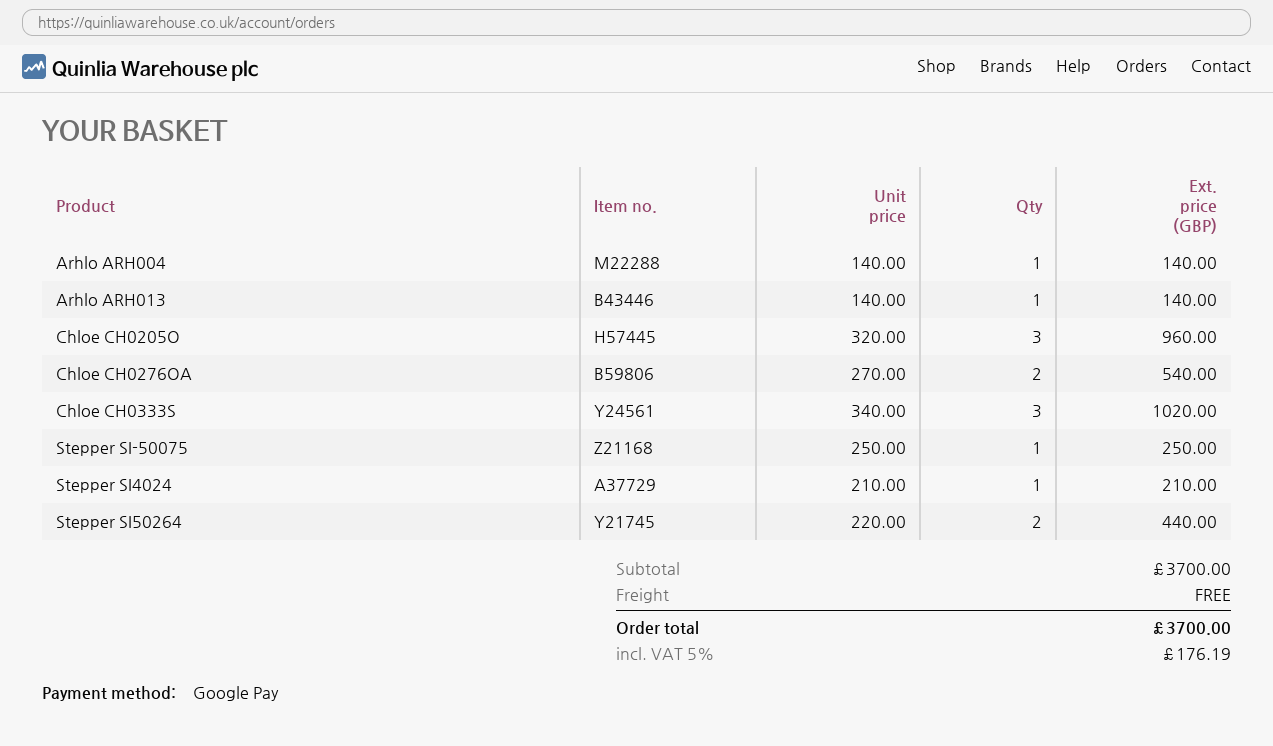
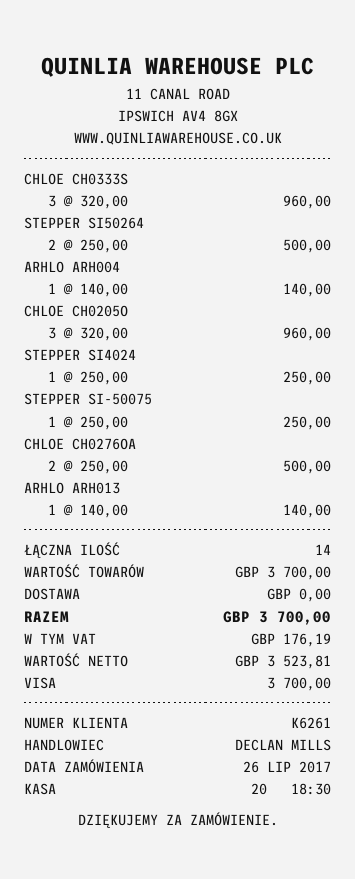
payment method: Google Pay -> Visa
Chloe CH0276OA: 2 x 270.00 = 540.00 -> 2 x 250.00 = 500.00
Chloe CH0333S: 3 x 340.00 = 1020.00 -> 3 x 320.00 = 960.00
Stepper SI4024: 1 x 210.00 = 210.00 -> 1 x 250.00 = 250.00
Stepper SI50264: 2 x 220.00 = 440.00 -> 2 x 250.00 = 500.00

